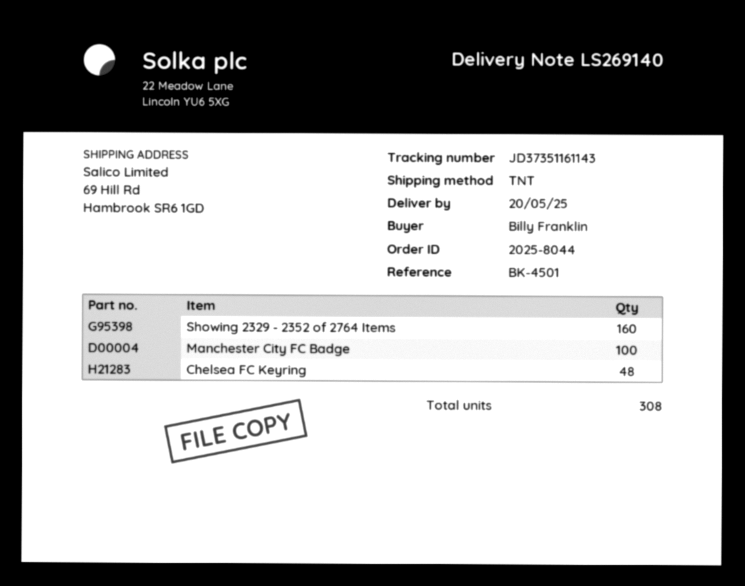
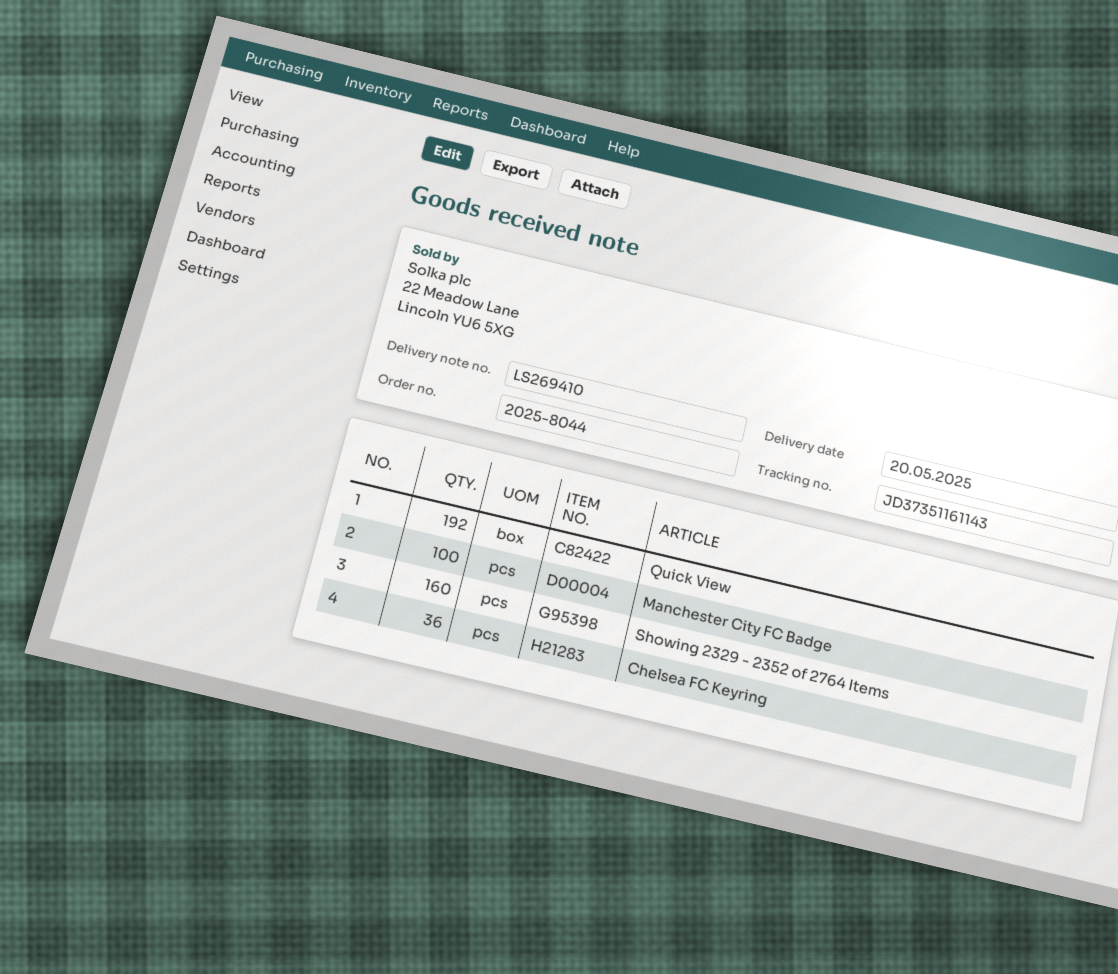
delivery note number: LS269140 -> LS269410
Chelsea FC Keyring: 48 -> 36
Quick View: none -> 192

